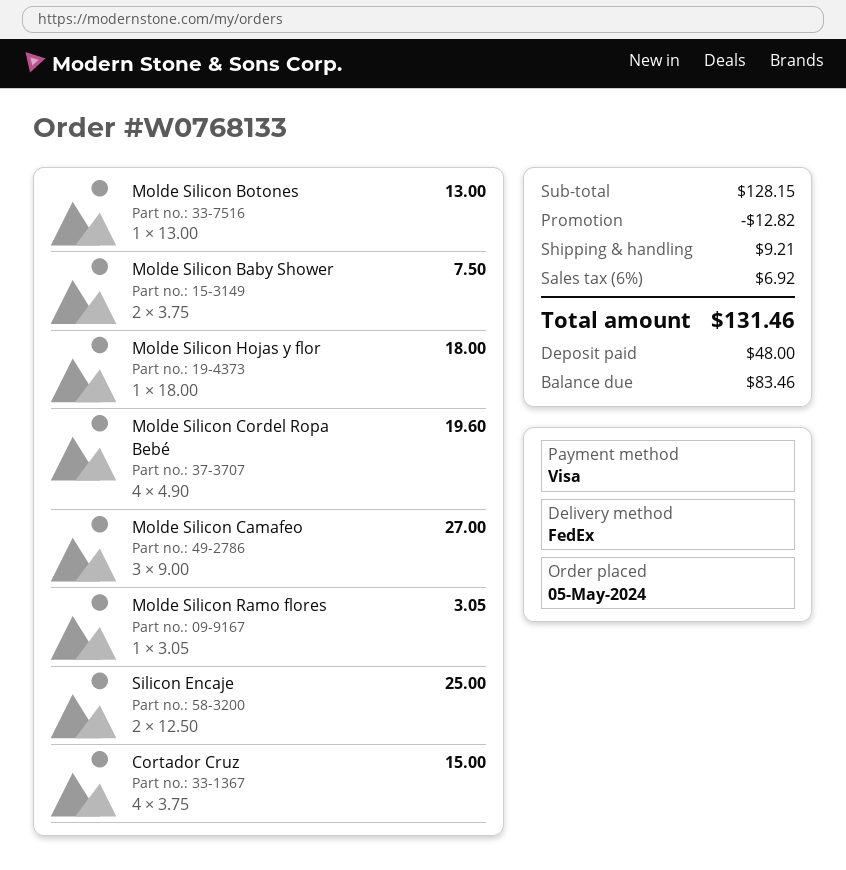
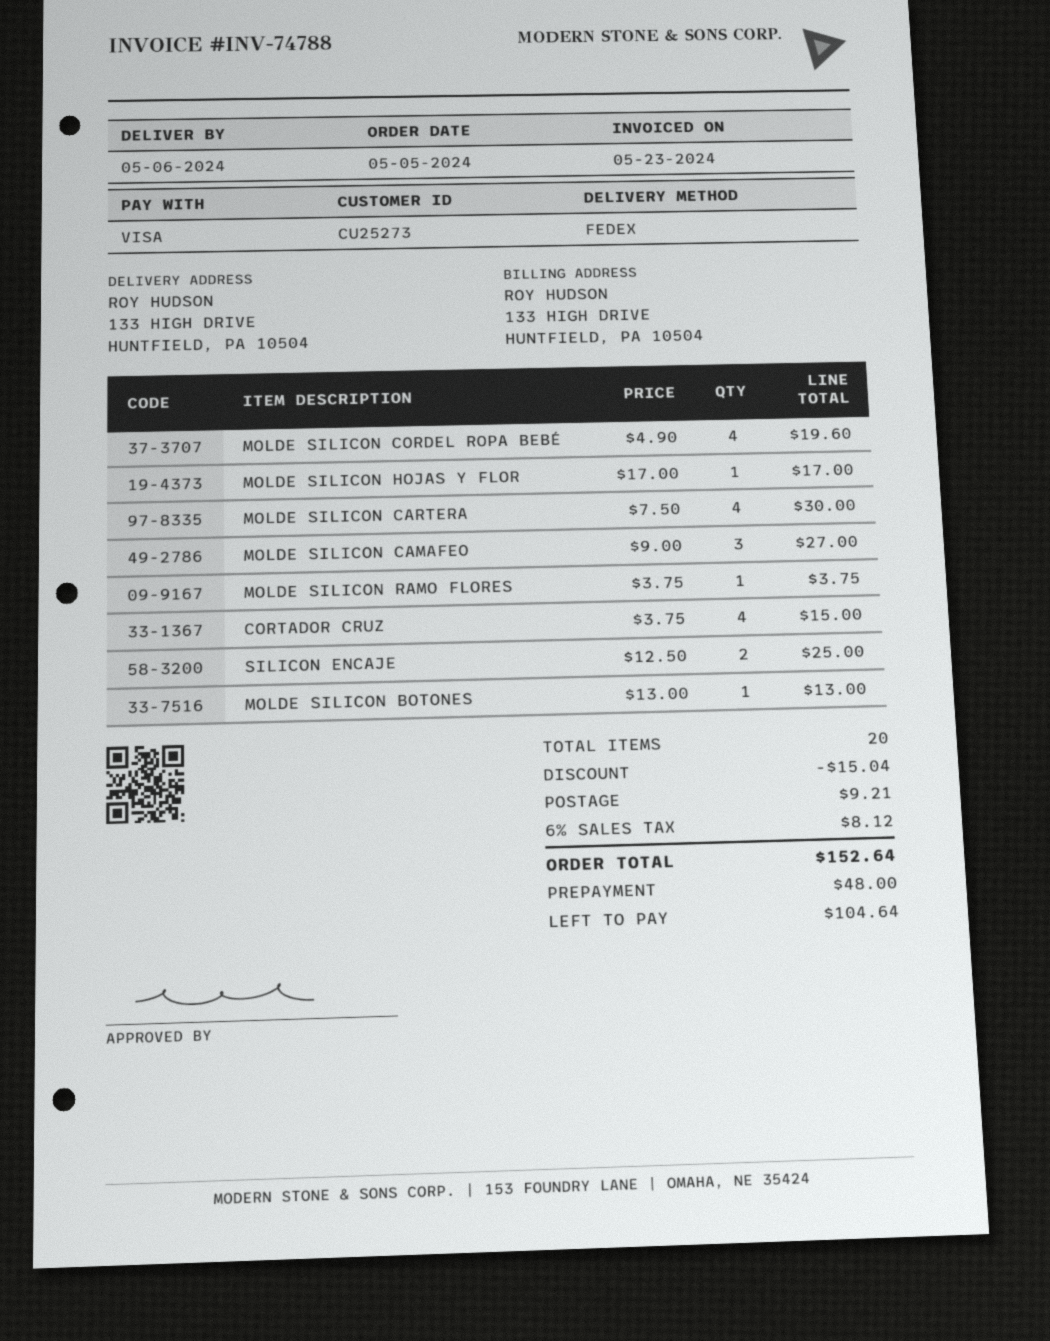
Molde Silicon Baby Shower: 2 x 3.75 = 7.50 -> none
Molde Silicon Hojas y flor: 1 x 18.00 = 18.00 -> 1 x 17.00 = 17.00
Molde Silicon Ramo flores: 1 x 3.05 = 3.05 -> 1 x 3.75 = 3.75
MOLDE SILICON CARTERA: none -> 4 x 7.50 = 30.00
discount: 12.82 -> 15.04
tax: 6% = 6.92 -> 6% = 8.12
total: 131.46 -> 152.64
balance: 83.46 -> 104.64

